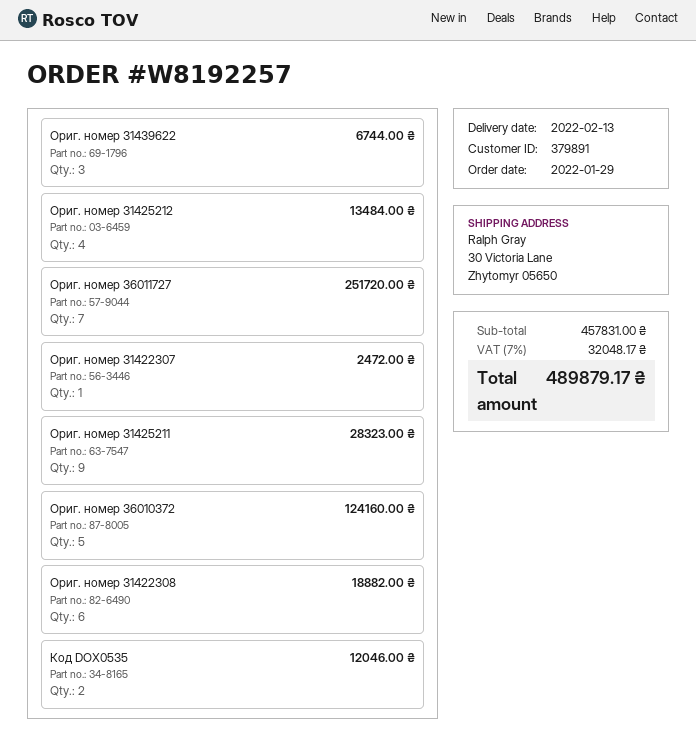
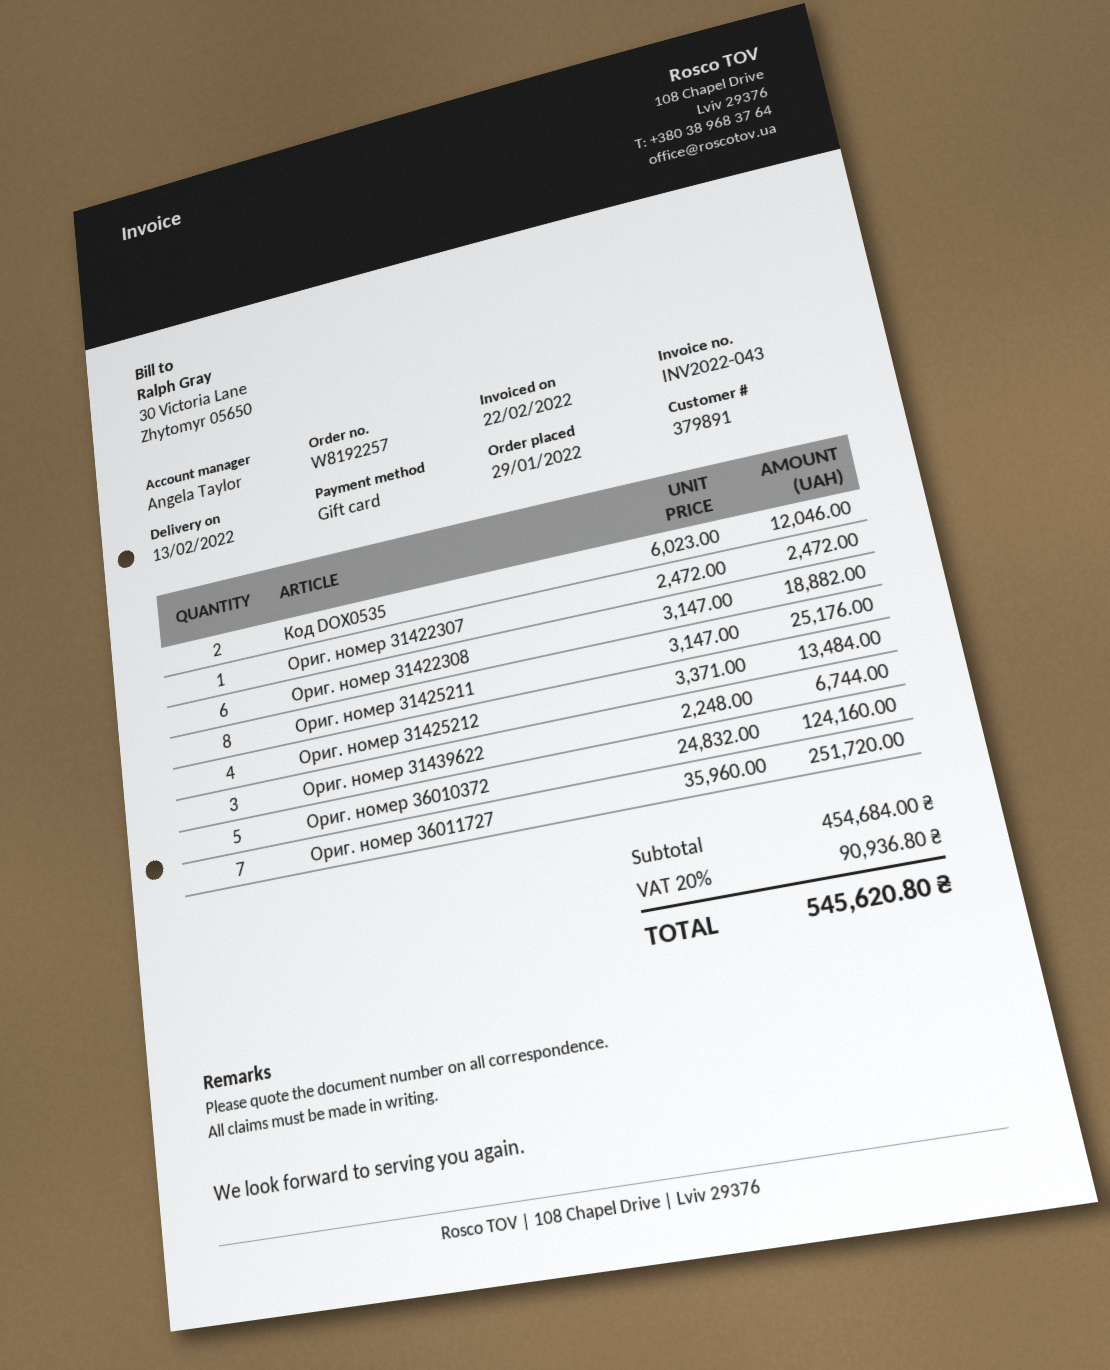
Ориг. номер 31425211: 9 for 28323.00 -> 8 for 25176.00
subtotal: 457831.00 -> 454684.00
tax: 7% = 32048.17 -> 20% = 90936.80
total: 489879.17 -> 545620.80

